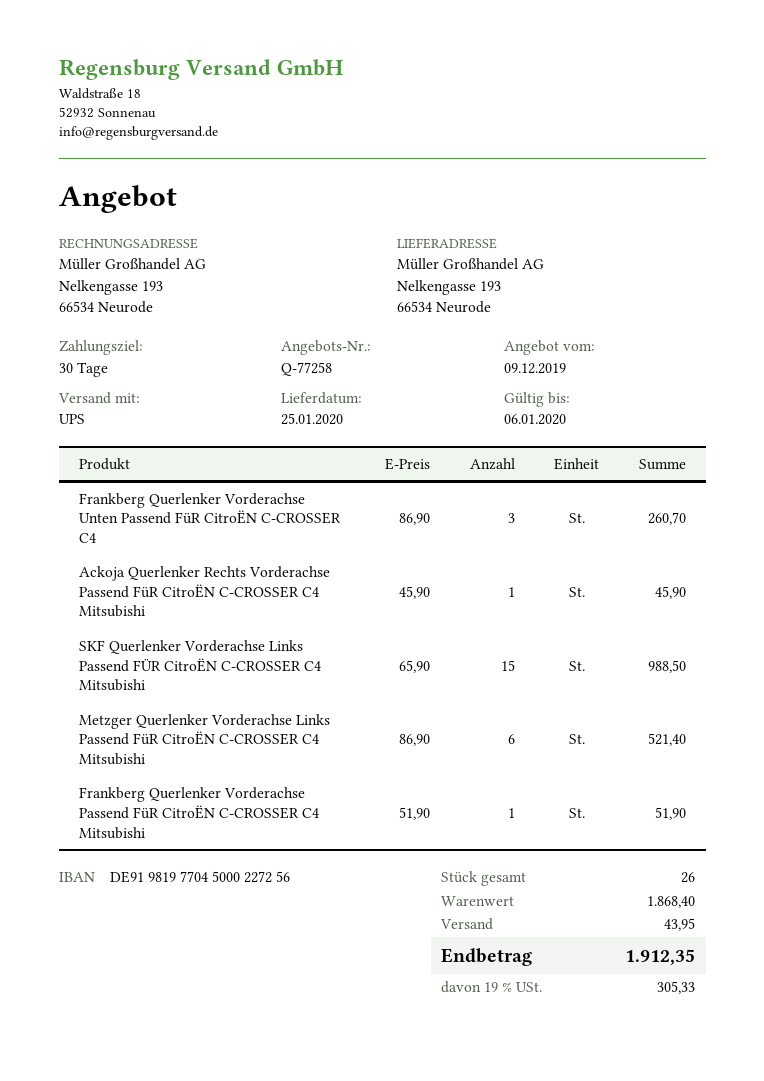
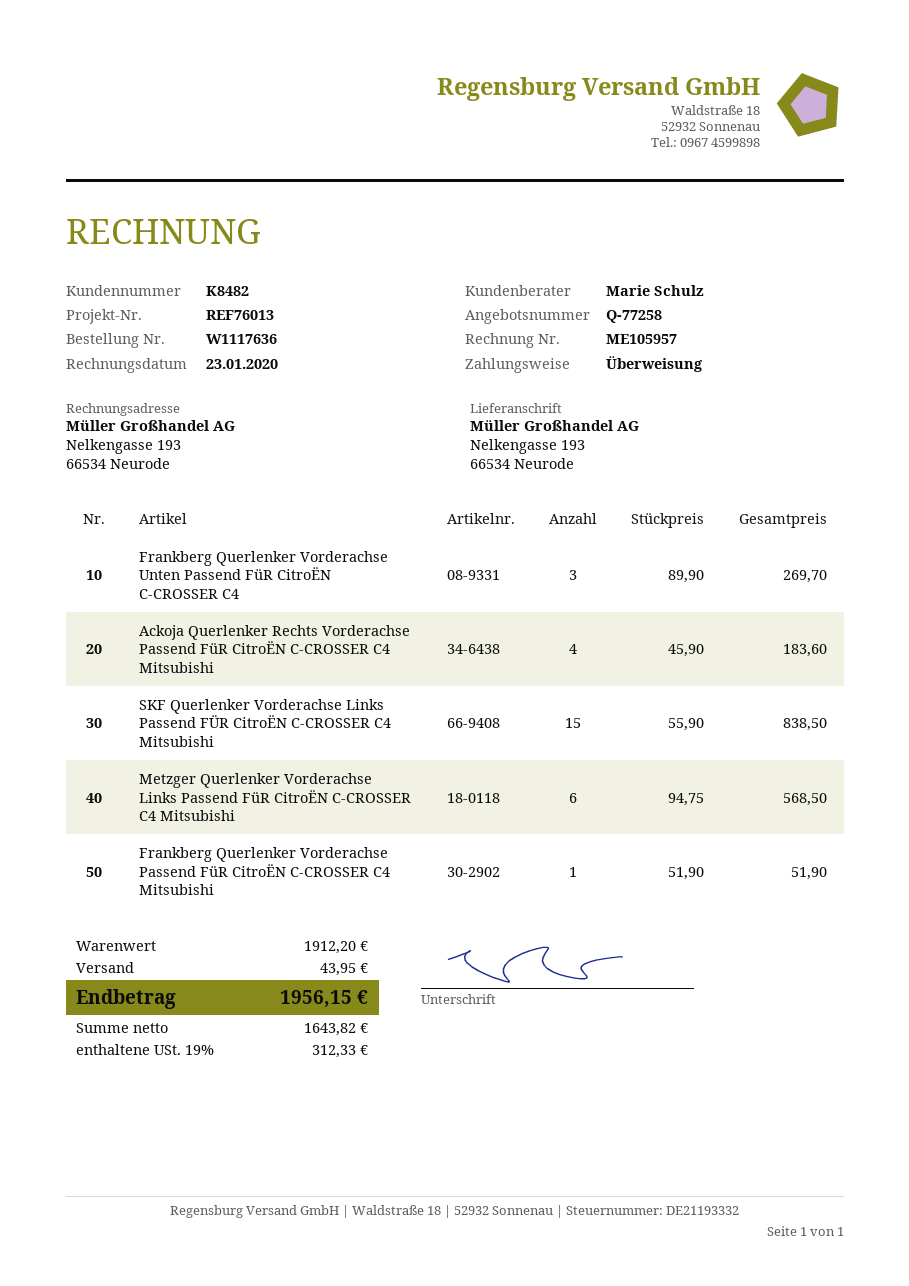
Frankberg Querlenker Vorderachse Unten Passend FüR CitroËN C-CROSSER C4: 3 x 86.90 = 260.70 -> 3 x 89.90 = 269.70
Ackoja Querlenker Rechts Vorderachse Passend FüR CitroËN C-CROSSER C4 Mitsubishi: 1 x 45.90 = 45.90 -> 4 x 45.90 = 183.60
SKF Querlenker Vorderachse Links Passend FÜR CitroËN C-CROSSER C4 Mitsubishi: 15 x 65.90 = 988.50 -> 15 x 55.90 = 838.50
Metzger Querlenker Vorderachse Links Passend FüR CitroËN C-CROSSER C4 Mitsubishi: 6 x 86.90 = 521.40 -> 6 x 94.75 = 568.50
subtotal: 1868.40 -> 1912.20
tax: 19% = 305.33 -> 19% = 312.33
total: 1912.35 -> 1956.15

